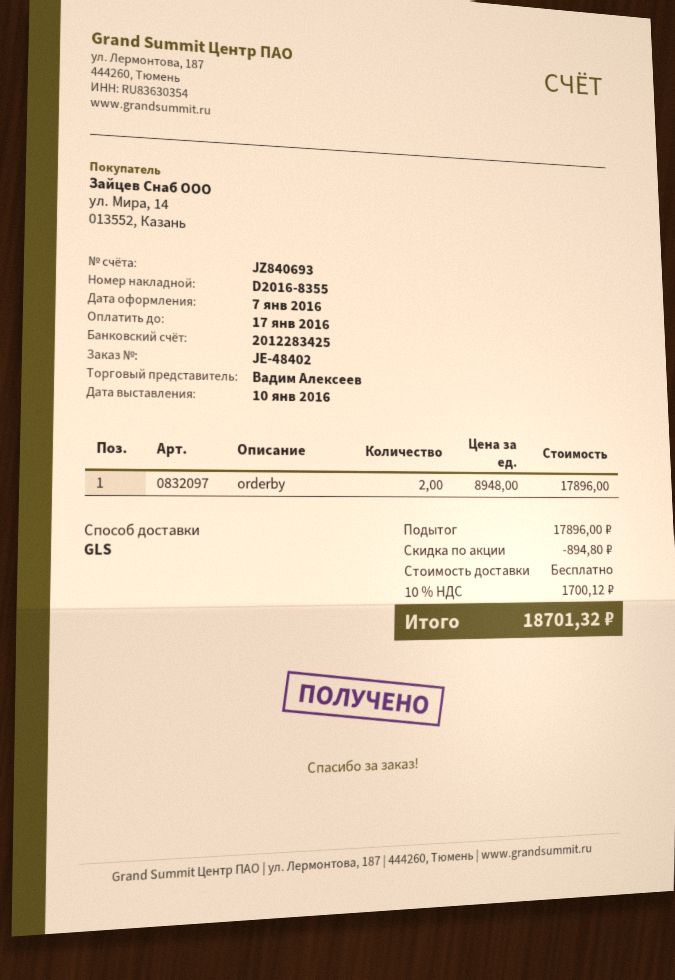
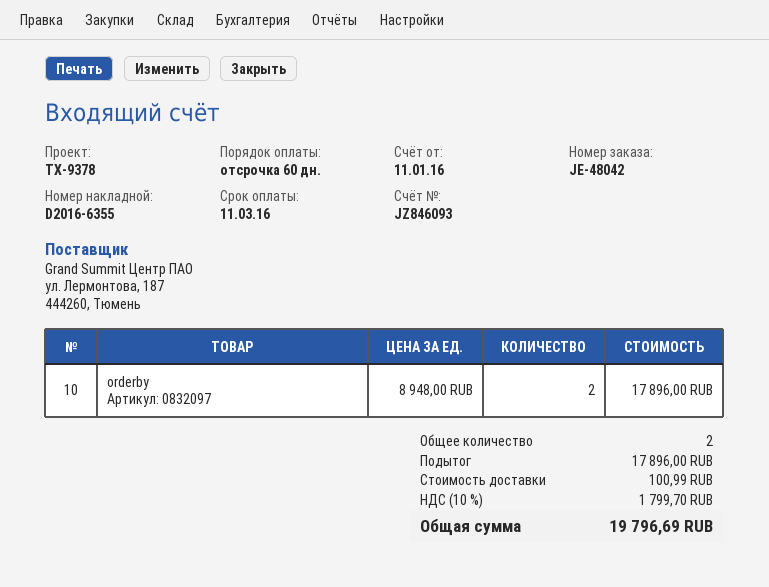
order number: JE-48402 -> JE-48042
delivery note number: D2016-8355 -> D2016-6355
invoice number: JZ840693 -> JZ846093
invoice date: 2016-01-10 -> 2016-01-11
due date: 2016-01-17 -> 2016-03-11
discount: 894.80 -> none
shipping: 0.00 -> 100.99
tax: 10% = 1700.12 -> 10% = 1799.70
total: 18701.32 -> 19796.69

